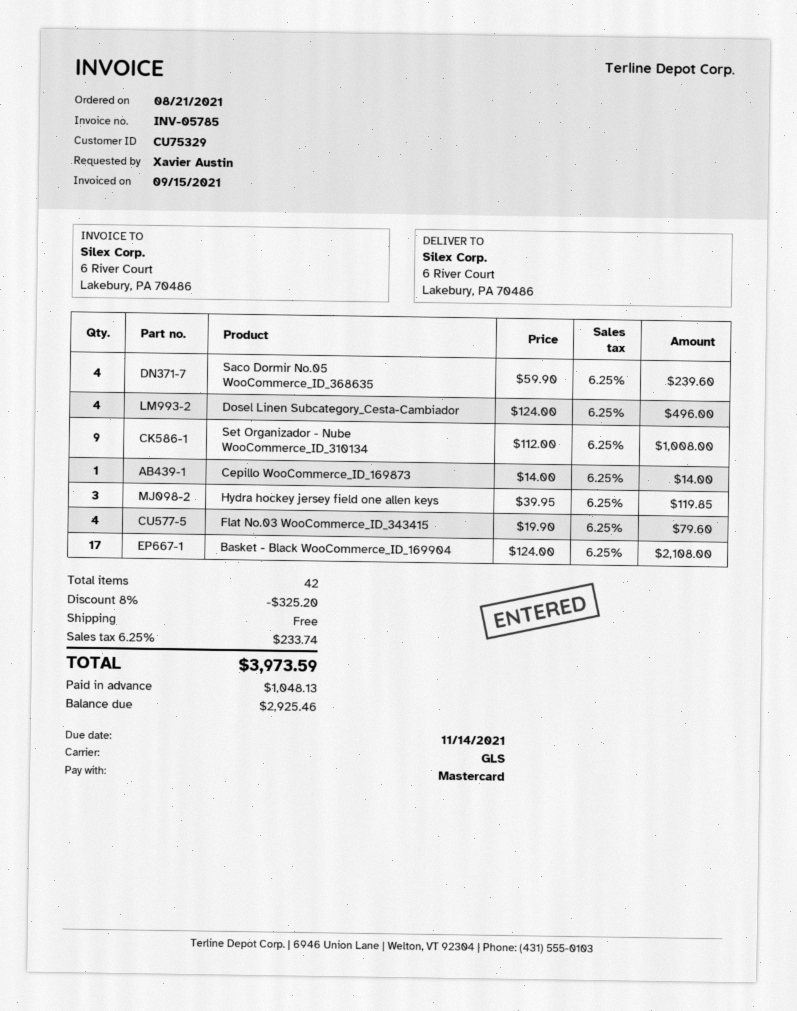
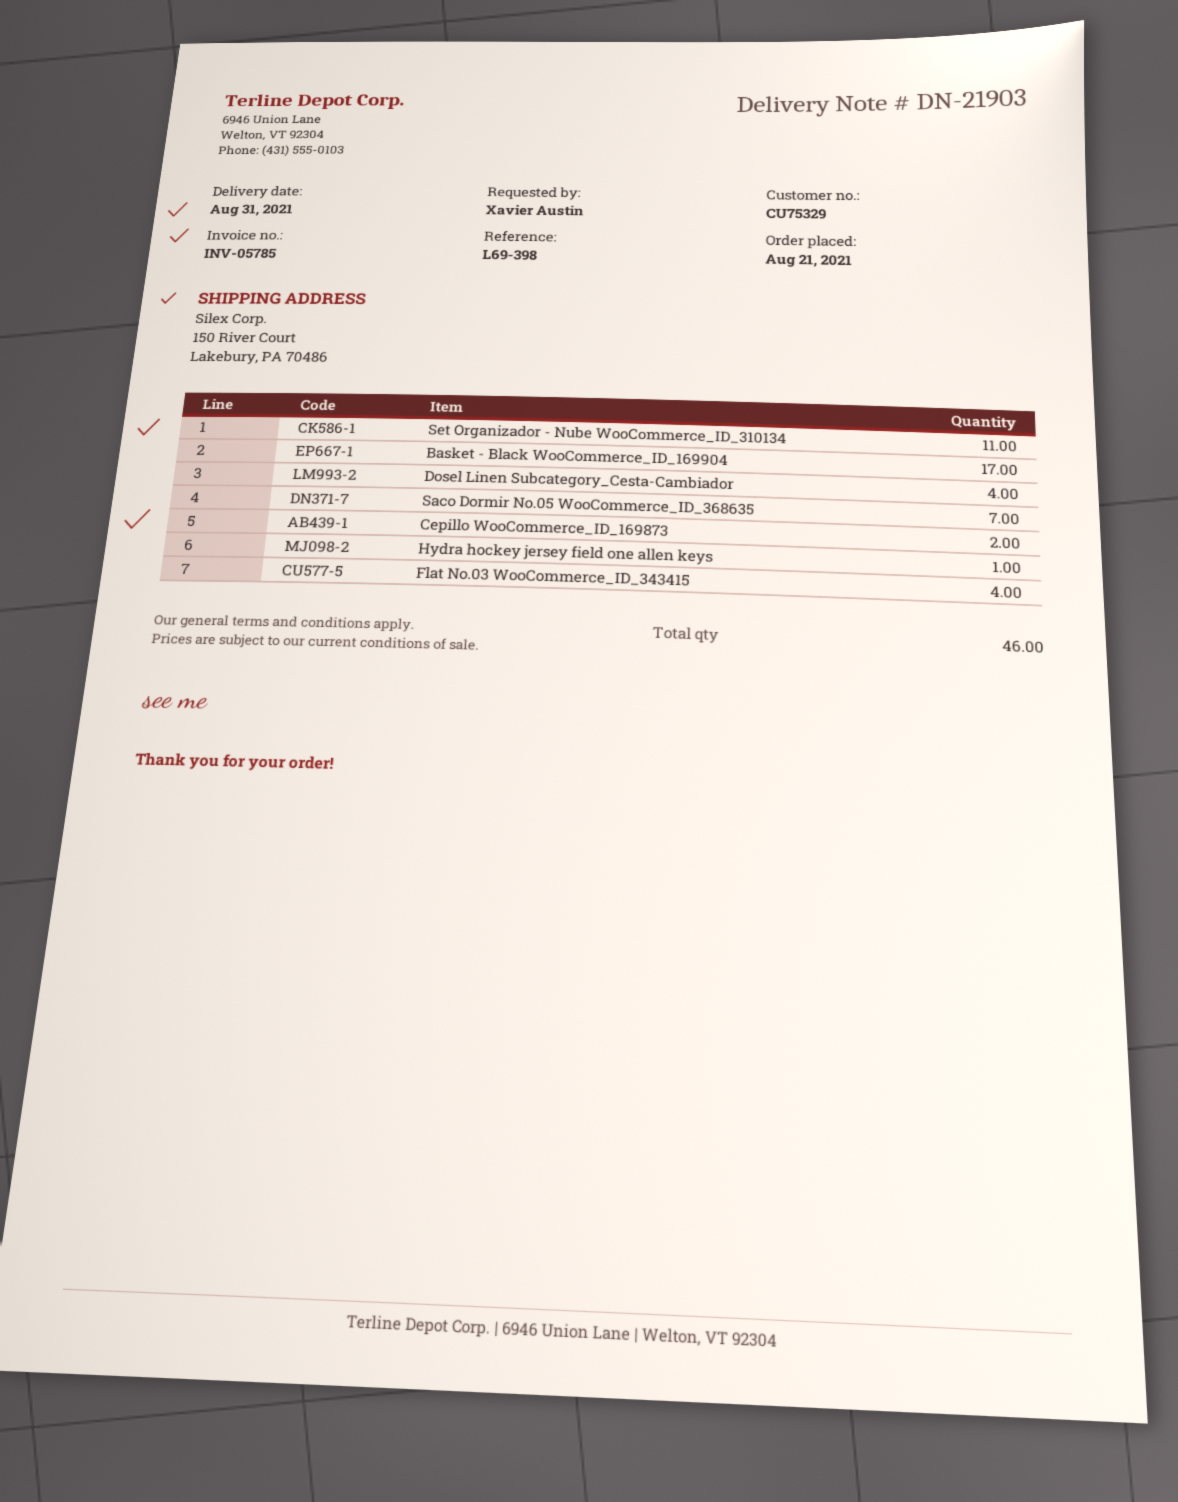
ship to: 6 River Court, Lakebury, PA 70486 -> 150 River Court, Lakebury, PA 70486
Saco Dormir No.05 WooCommerce_ID_368635: 4 -> 7
Set Organizador - Nube WooCommerce_ID_310134: 9 -> 11
Cepillo WooCommerce_ID_169873: 1 -> 2
Hydra hockey jersey field one allen keys: 3 -> 1
total quantity: 42 -> 46

